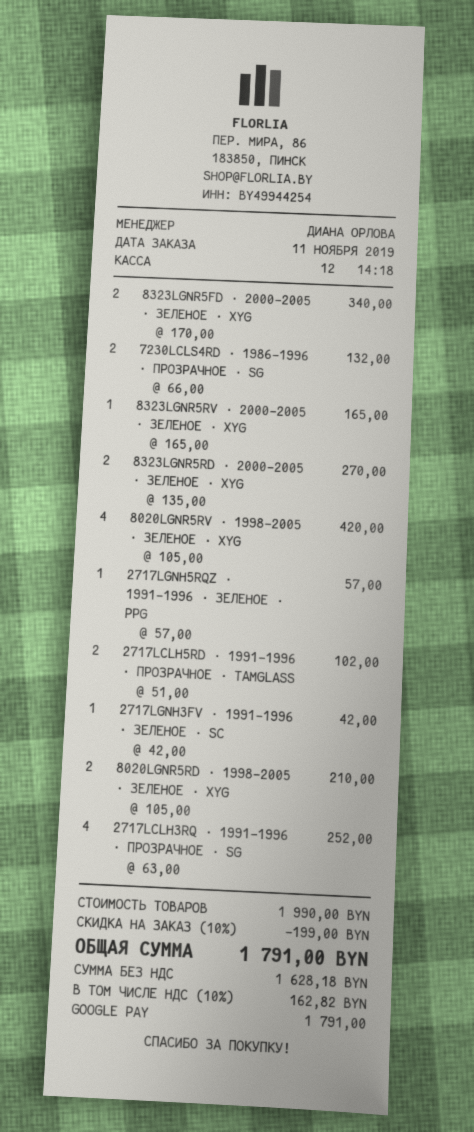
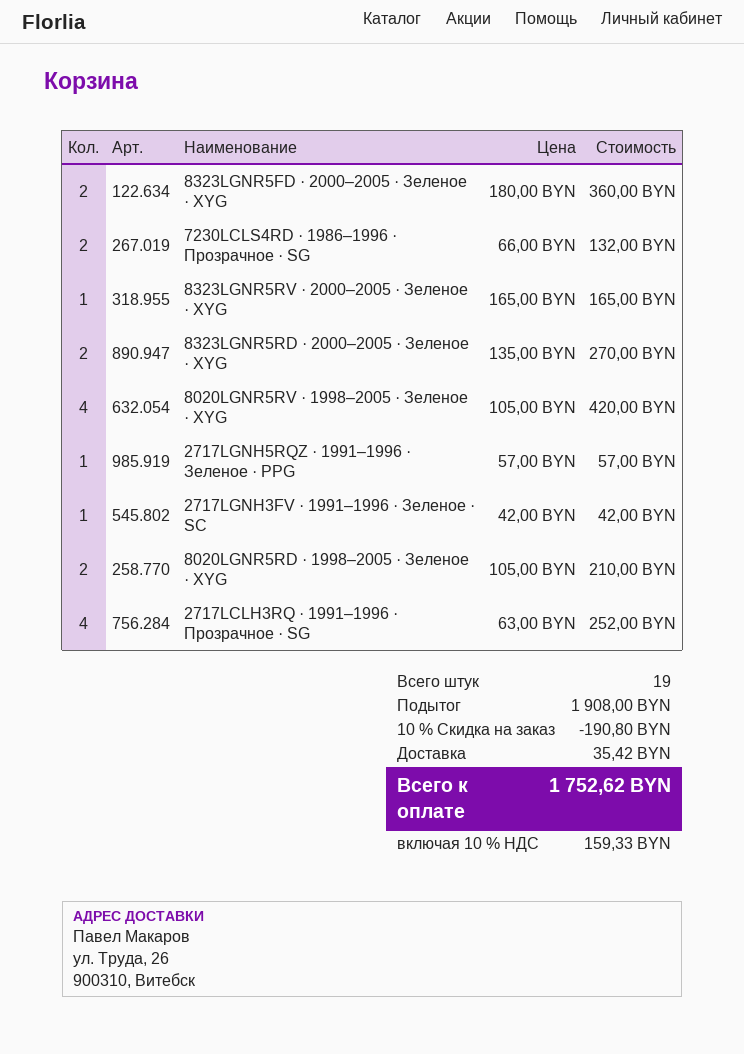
8323LGNR5FD · 2000–2005 · ЗЕЛЕНОЕ · XYG: 2 x 170.00 = 340.00 -> 2 x 180.00 = 360.00
2717LCLH5RD · 1991–1996 · ПРОЗРАЧНОЕ · TAMGLASS: 2 x 51.00 = 102.00 -> none
subtotal: 1990.00 -> 1908.00
discount: 10% = 199.00 -> 10% = 190.80
shipping: none -> 35.42
tax: 10% = 162.82 -> 10% = 159.33
total: 1791.00 -> 1752.62

